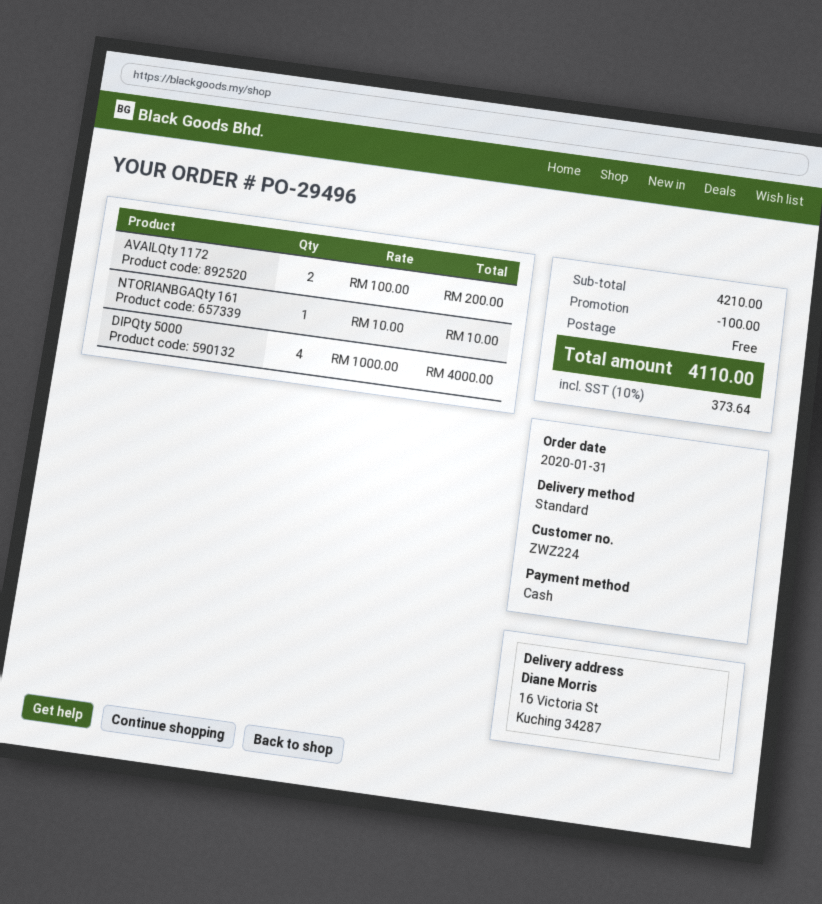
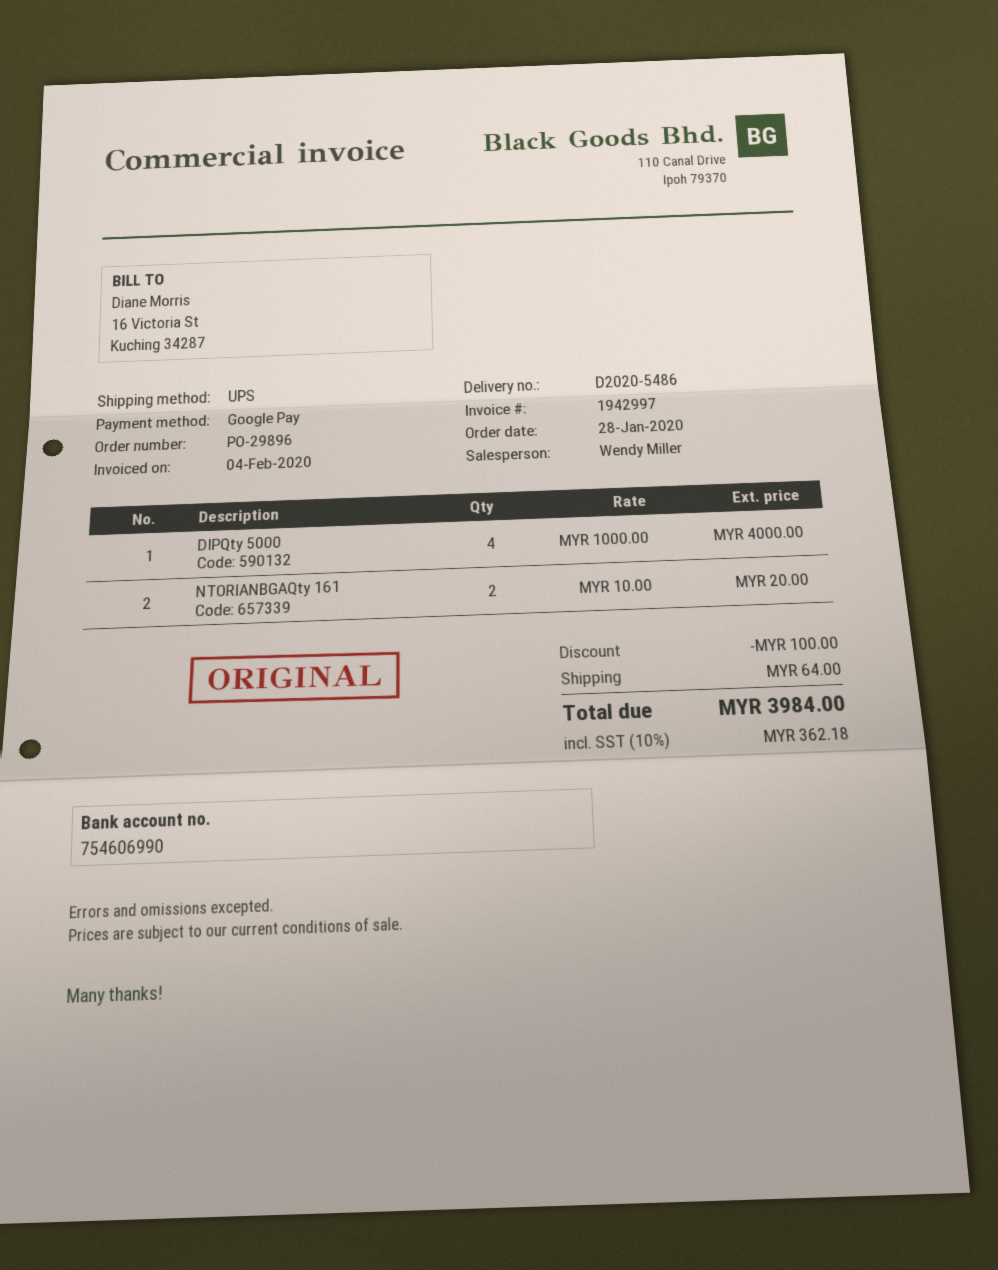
order number: PO-29496 -> PO-29896
order date: 2020-01-31 -> 2020-01-28
payment method: cash -> Google Pay
shipping method: standard -> UPS
AVAILQty 1172: 2 x 100.00 = 200.00 -> none
NTORIANBGAQty 161: 1 x 10.00 = 10.00 -> 2 x 10.00 = 20.00
shipping: 0.00 -> 64.00
tax: 10% = 373.64 -> 10% = 362.18
total: 4110.00 -> 3984.00

